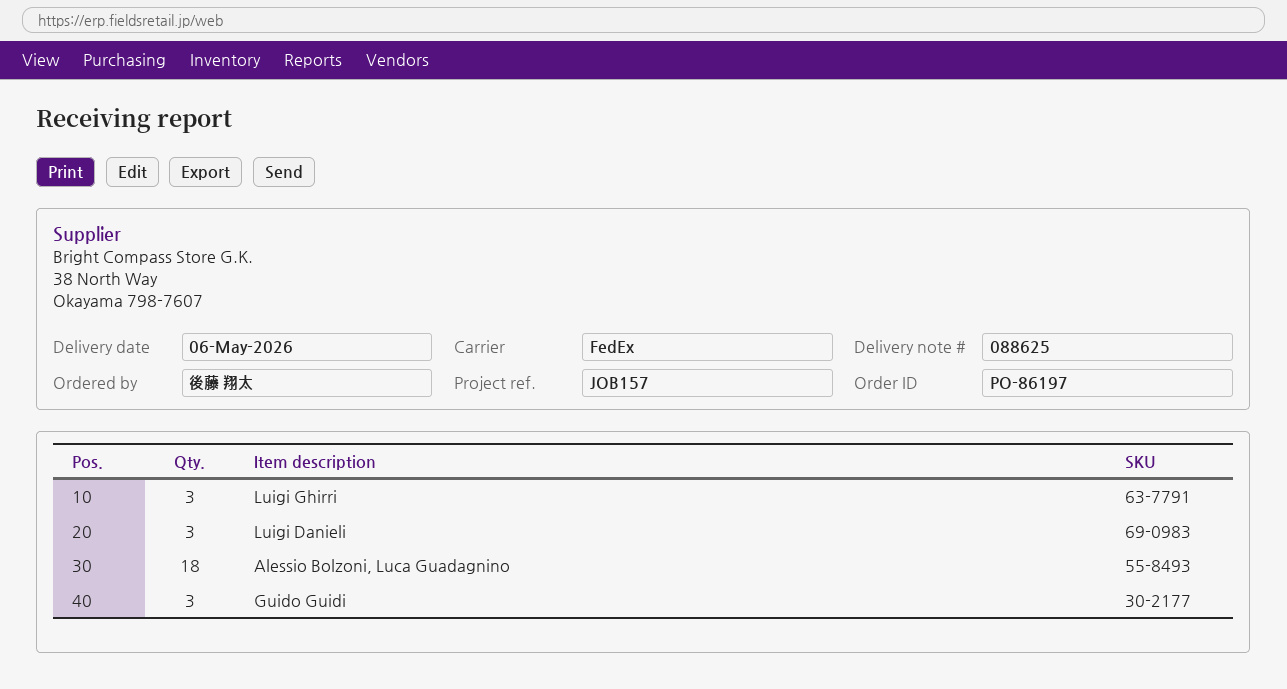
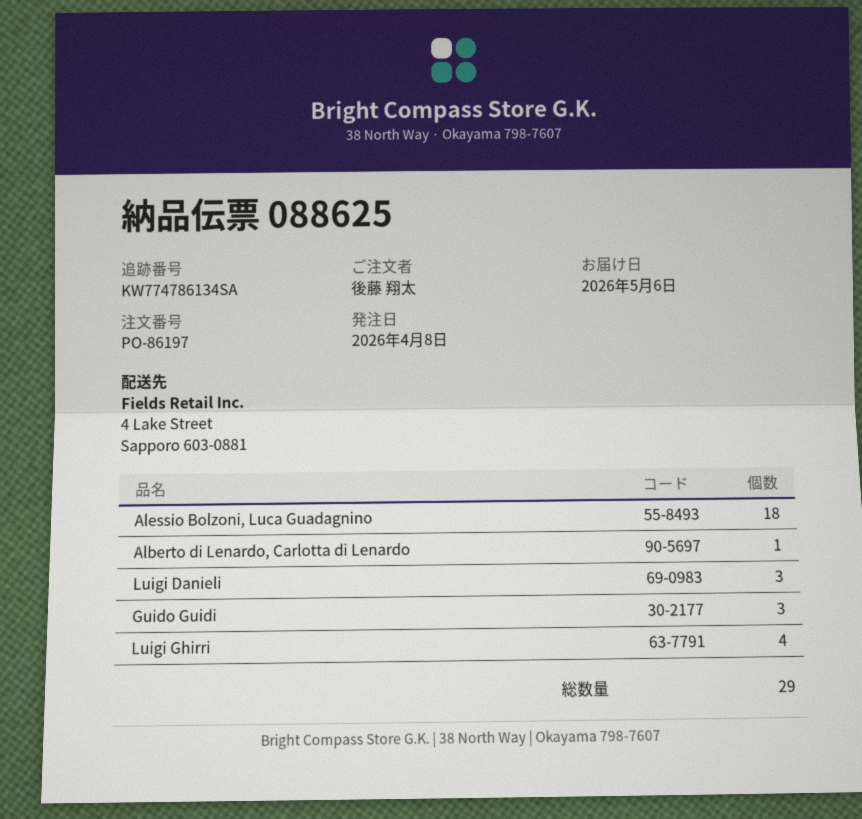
Luigi Ghirri: 3 -> 4
Alberto di Lenardo, Carlotta di Lenardo: none -> 1

